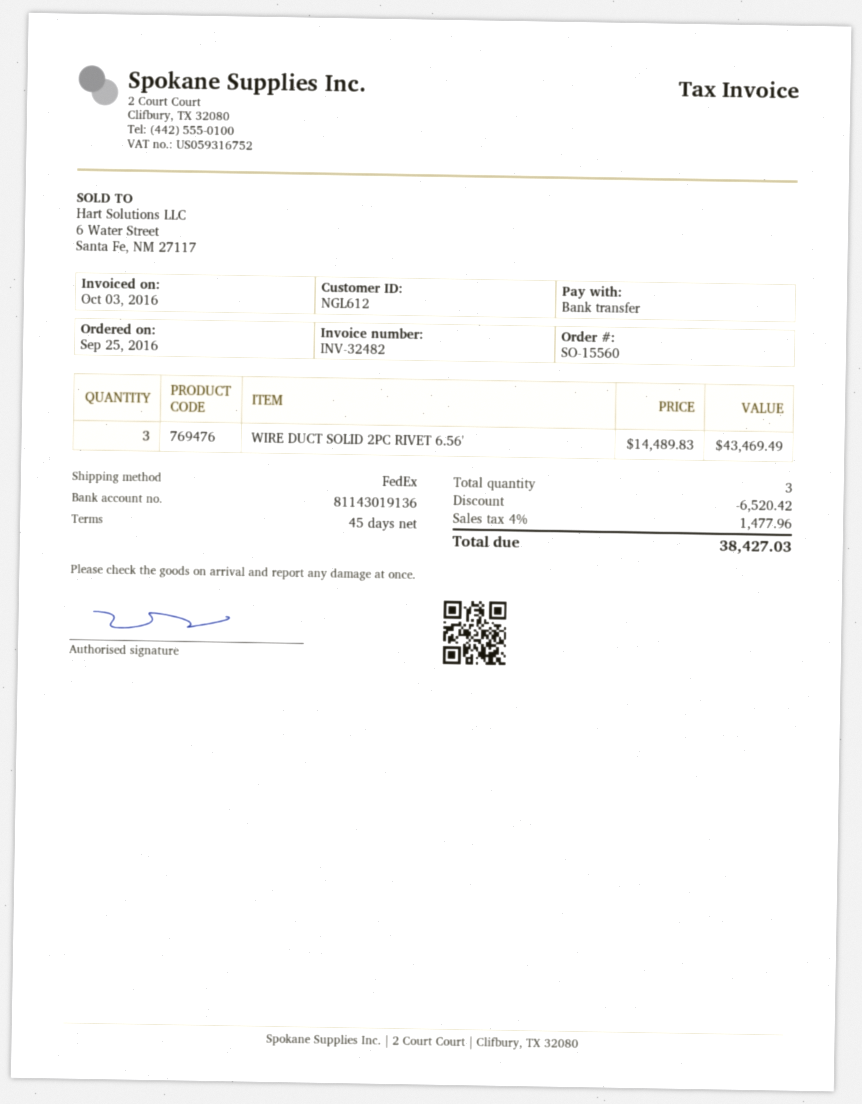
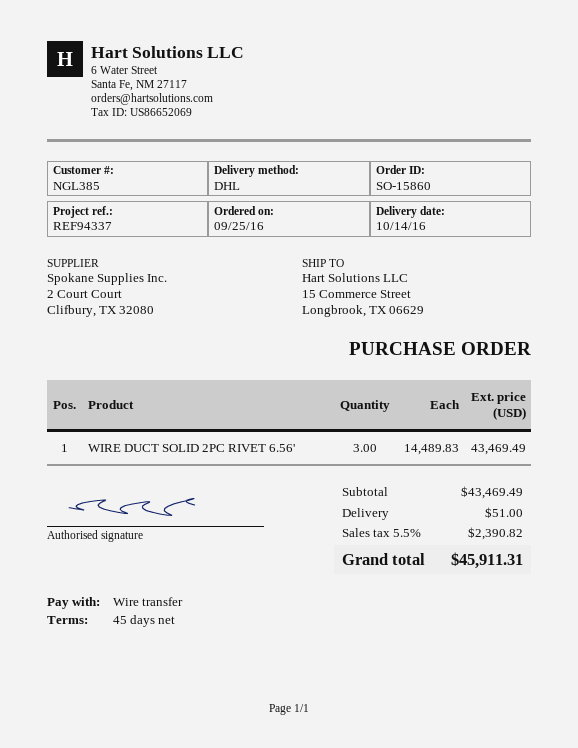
order number: SO-15560 -> SO-15860
customer number: NGL612 -> NGL385
shipping method: FedEx -> DHL
discount: 6520.42 -> none
shipping: none -> 51.00
tax: 4% = 1477.96 -> 5.5% = 2390.82
total: 38427.03 -> 45911.31

